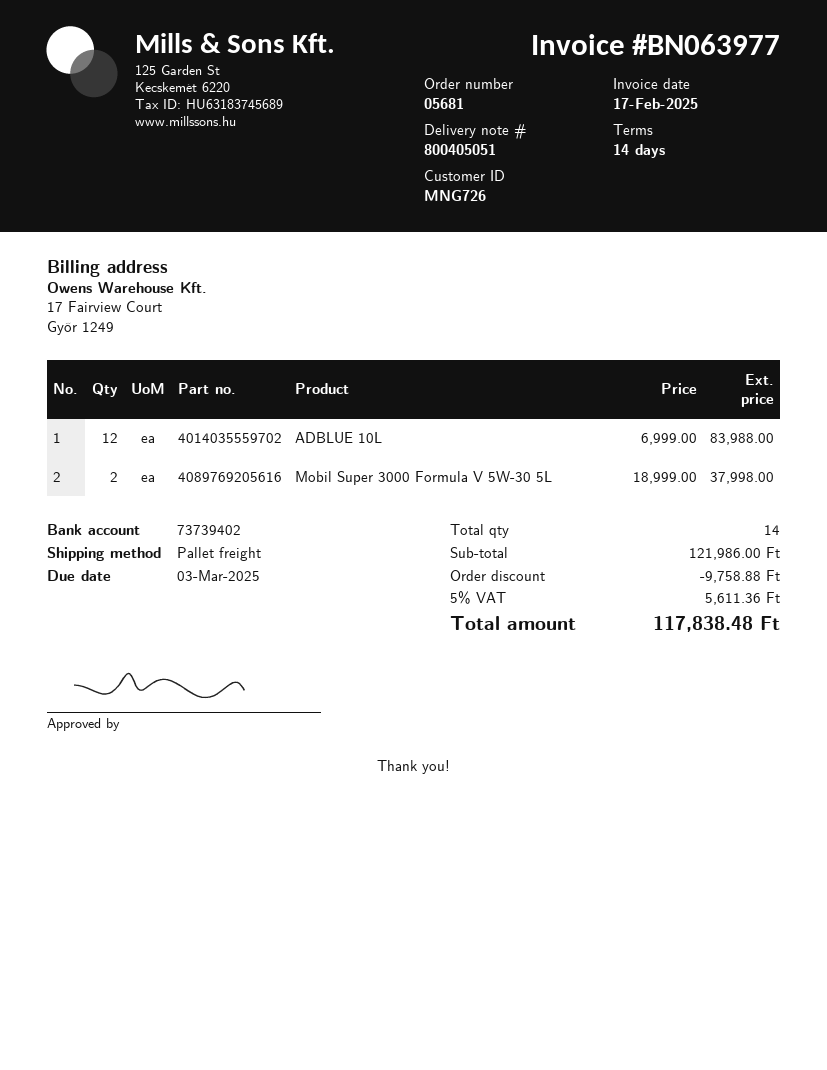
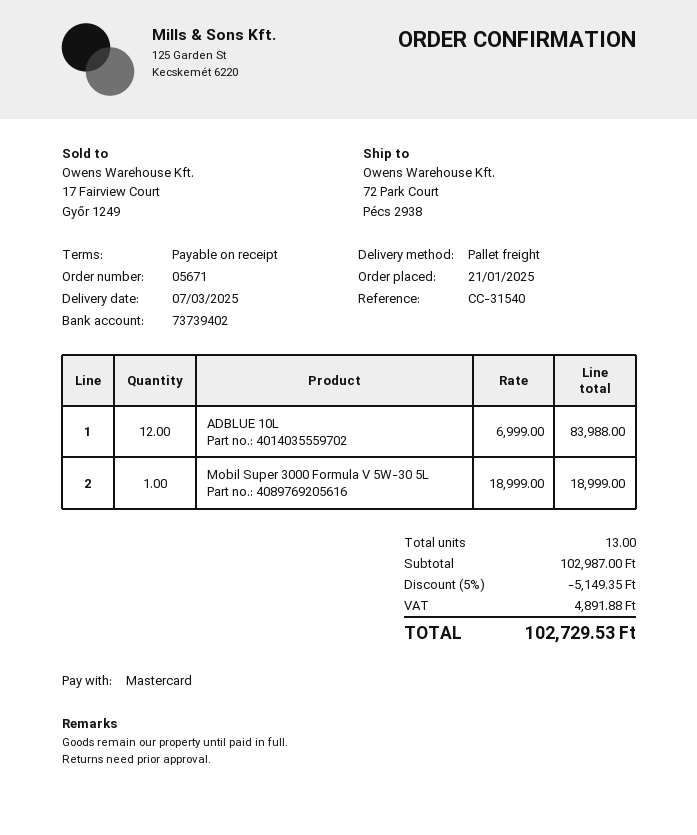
order number: 05681 -> 05671
payment terms: 14 days -> on receipt
Mobil Super 3000 Formula V 5W-30 5L: 2 x 18999.00 = 37998.00 -> 1 x 18999.00 = 18999.00
total quantity: 14 -> 13
subtotal: 121986.00 -> 102987.00
discount: 9758.88 -> 5149.35
tax: 5611.36 -> 4891.88
total: 117838.48 -> 102729.53

